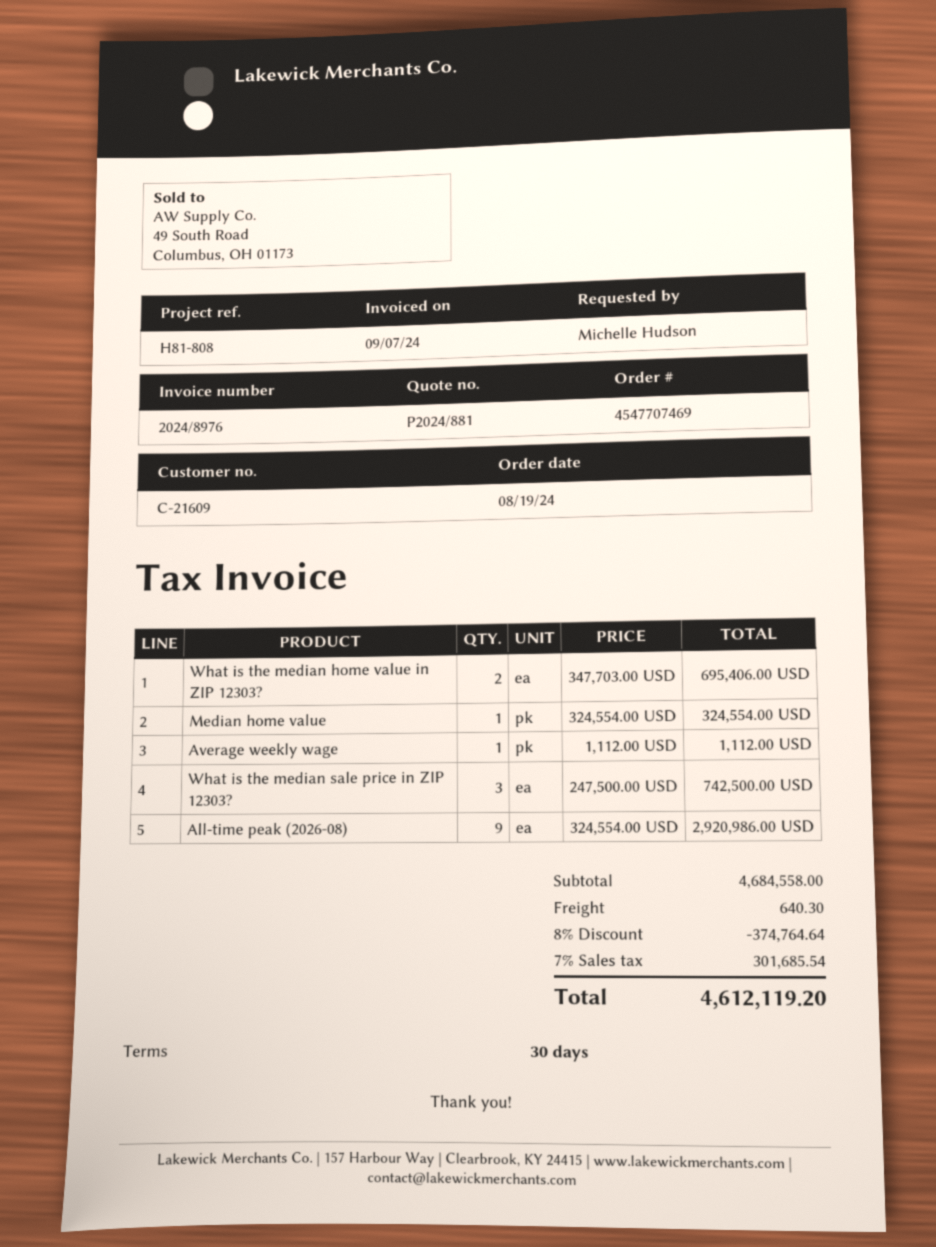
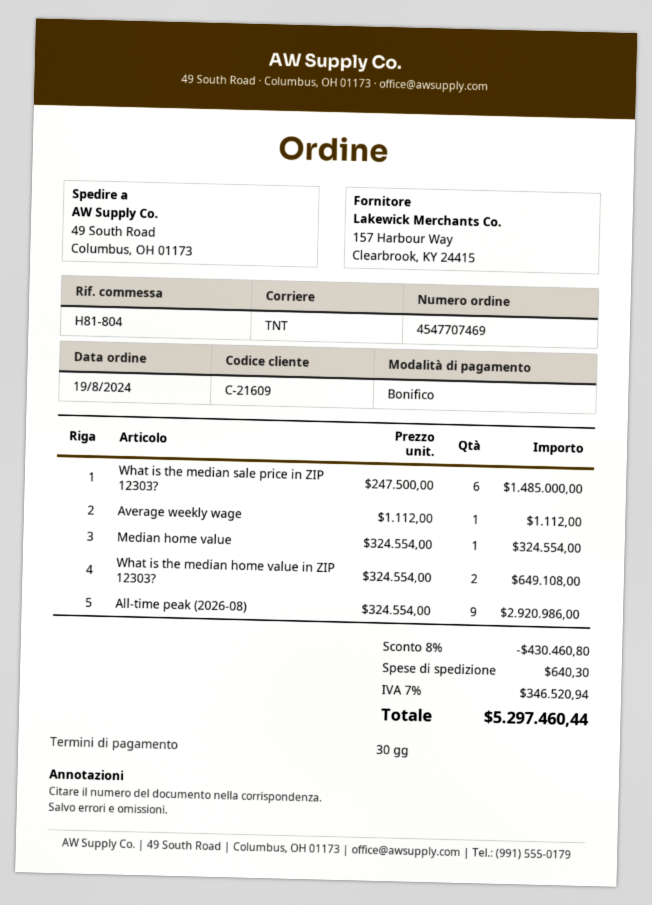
reference: H81-808 -> H81-804
What is the median home value in ZIP 12303?: 2 x 347703.00 = 695406.00 -> 2 x 324554.00 = 649108.00
What is the median sale price in ZIP 12303?: 3 x 247500.00 = 742500.00 -> 6 x 247500.00 = 1485000.00
discount: 8% = 374764.64 -> 8% = 430460.80
tax: 7% = 301685.54 -> 7% = 346520.94
total: 4612119.20 -> 5297460.44

